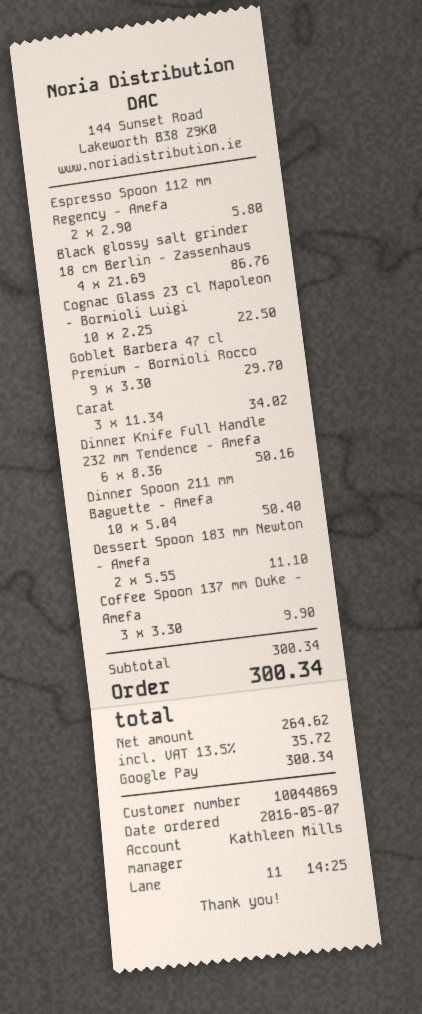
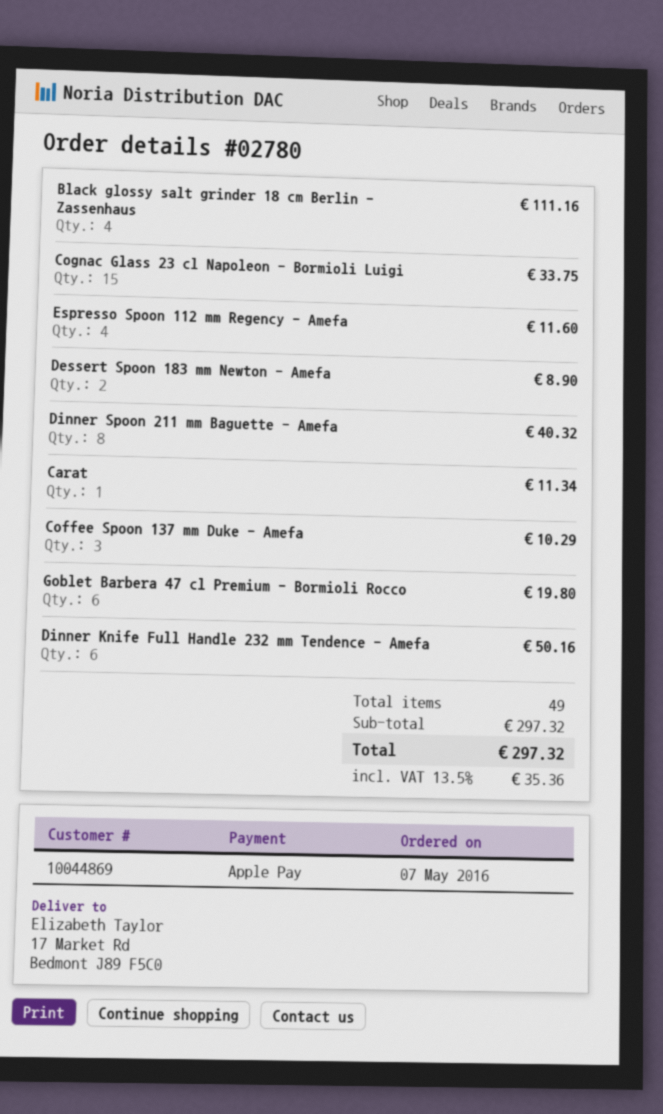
payment method: Google Pay -> Apple Pay
Espresso Spoon 112 mm Regency - Amefa: 2 for 5.80 -> 4 for 11.60
Black glossy salt grinder 18 cm Berlin - Zassenhaus: 4 for 86.76 -> 4 for 111.16
Cognac Glass 23 cl Napoleon - Bormioli Luigi: 10 for 22.50 -> 15 for 33.75
Goblet Barbera 47 cl Premium - Bormioli Rocco: 9 for 29.70 -> 6 for 19.80
Carat: 3 for 34.02 -> 1 for 11.34
Dinner Spoon 211 mm Baguette - Amefa: 10 for 50.40 -> 8 for 40.32
Dessert Spoon 183 mm Newton - Amefa: 2 for 11.10 -> 2 for 8.90
Coffee Spoon 137 mm Duke - Amefa: 3 for 9.90 -> 3 for 10.29
subtotal: 300.34 -> 297.32
tax: 13.5% = 35.72 -> 13.5% = 35.36
total: 300.34 -> 297.32

